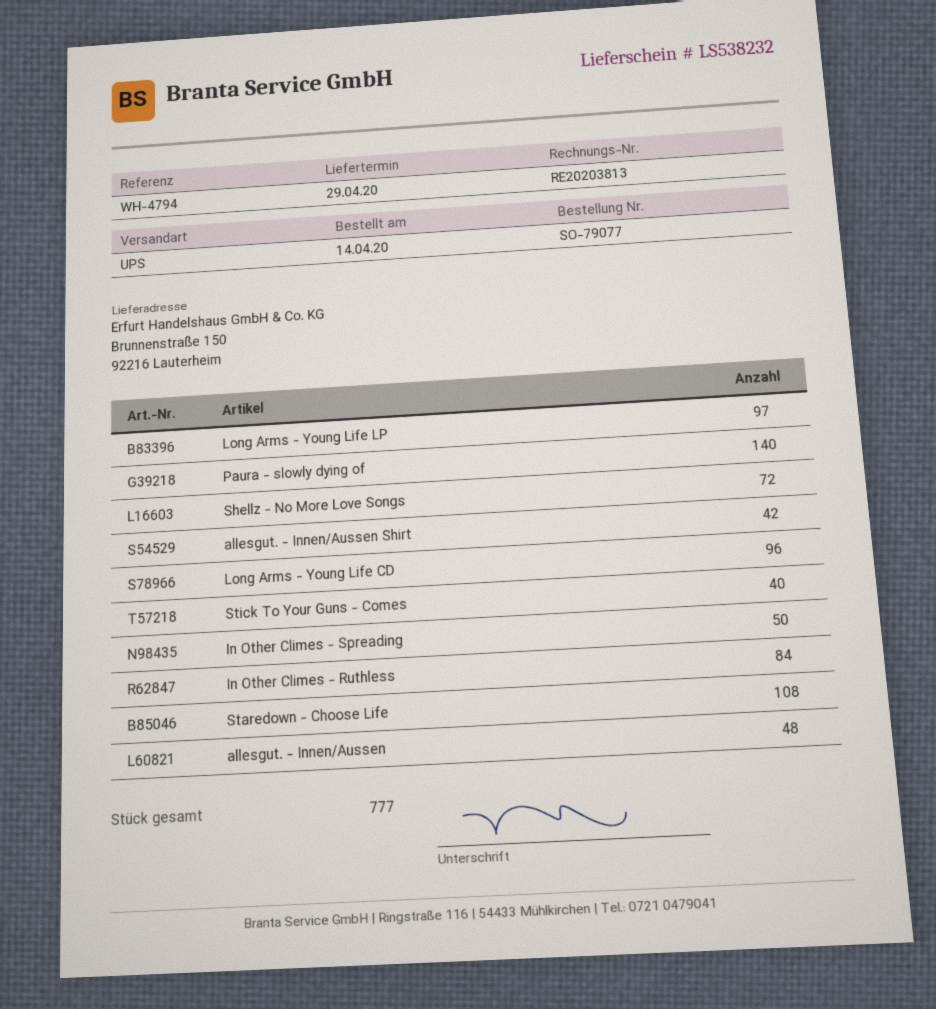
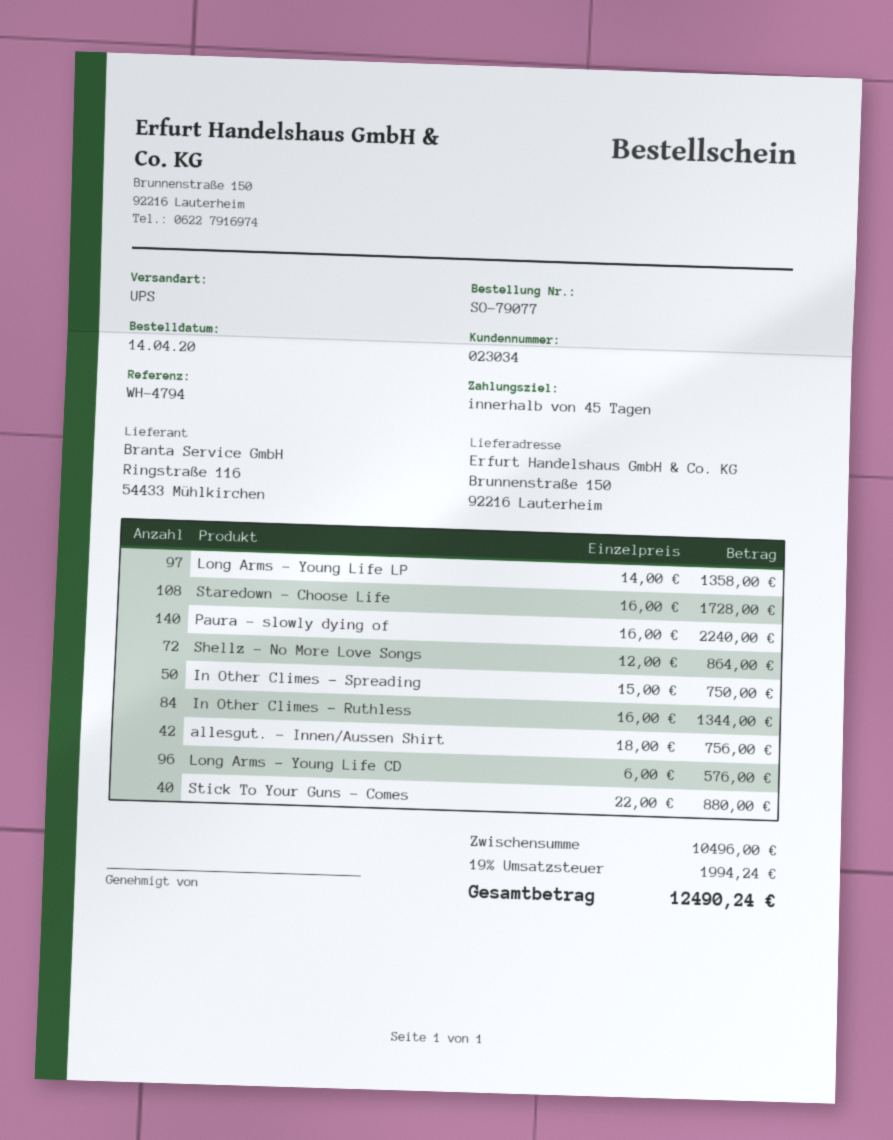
allesgut. - Innen/Aussen: 48 -> none

